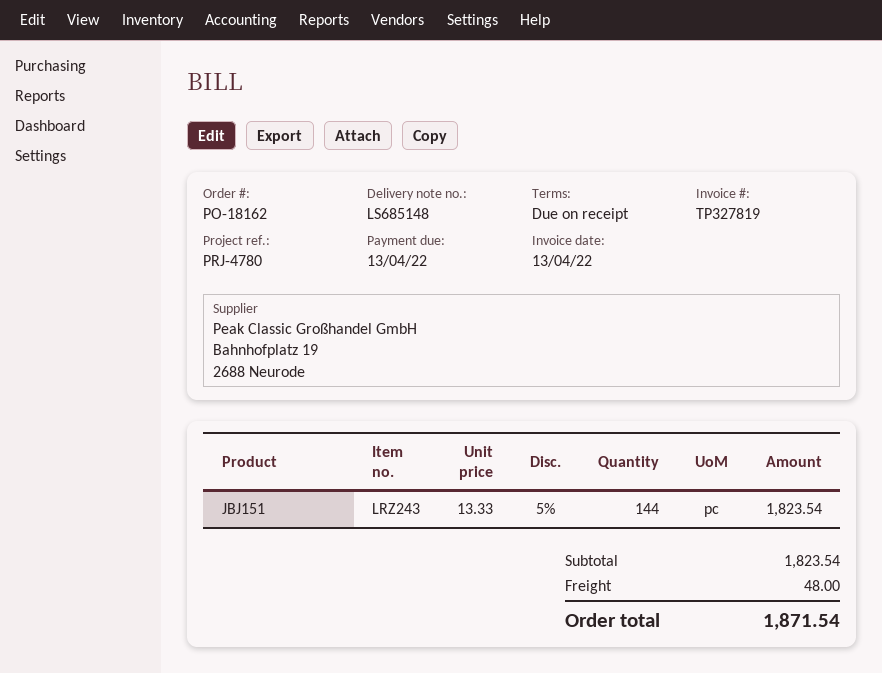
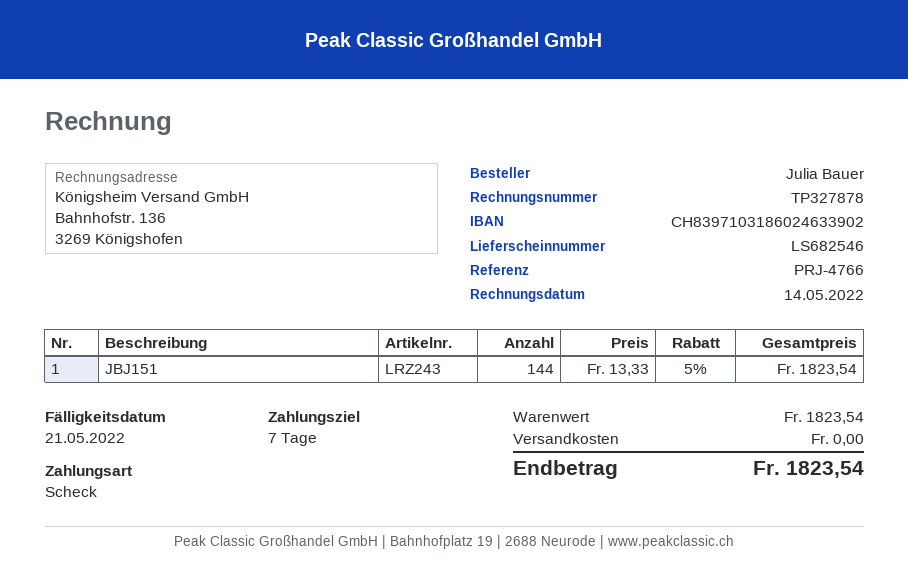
delivery note number: LS685148 -> LS682546
invoice number: TP327819 -> TP327878
invoice date: 2022-04-13 -> 2022-05-14
payment terms: on receipt -> 7 days
due date: 2022-04-13 -> 2022-05-21
reference: PRJ-4780 -> PRJ-4766
shipping: 48.00 -> 0.00
total: 1871.54 -> 1823.54

